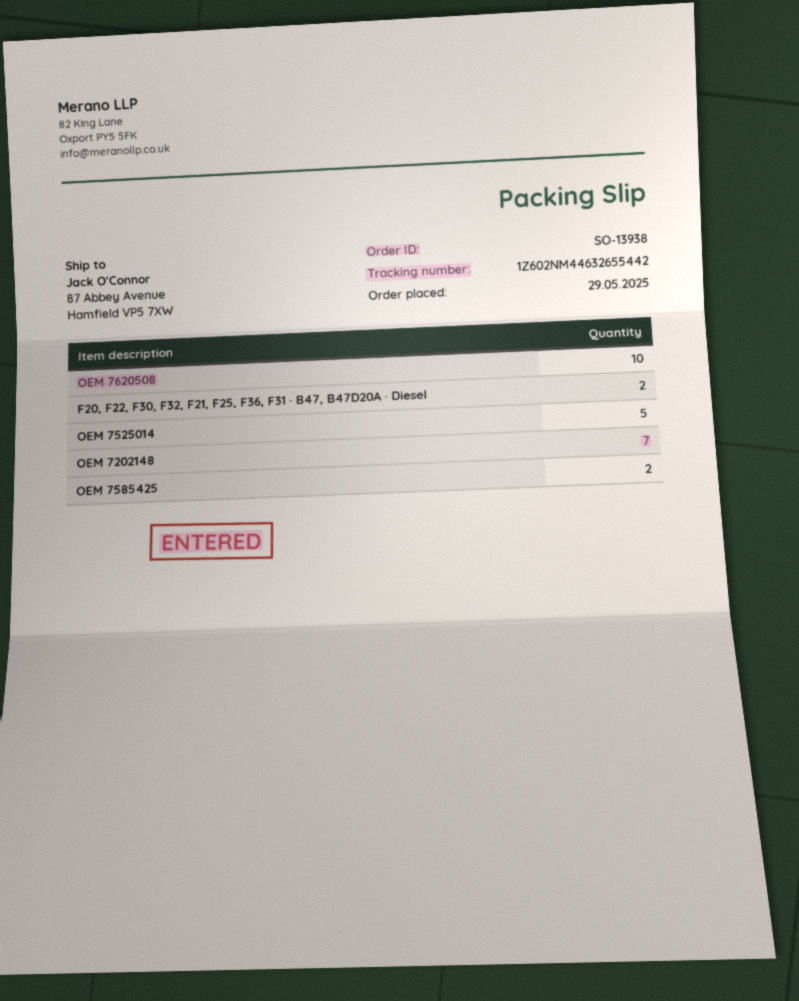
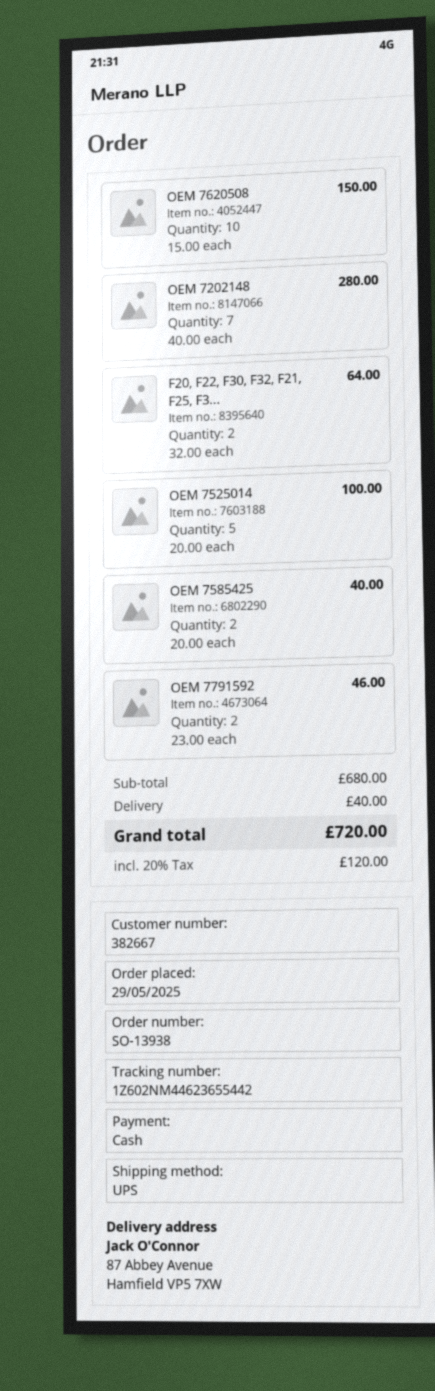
tracking number: 1Z602NM44632655442 -> 1Z602NM44623655442
OEM 7791592: none -> 2

